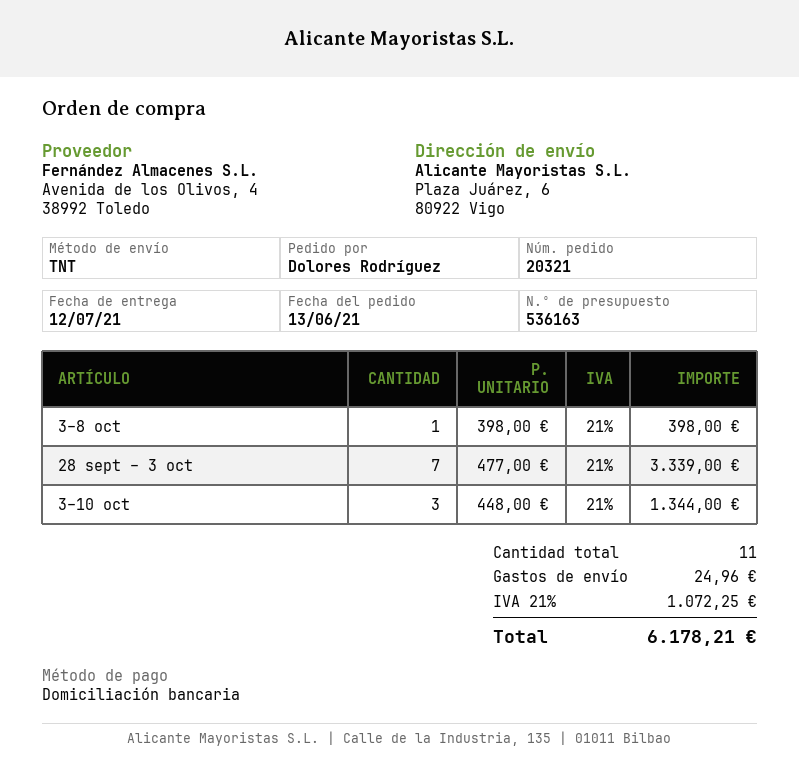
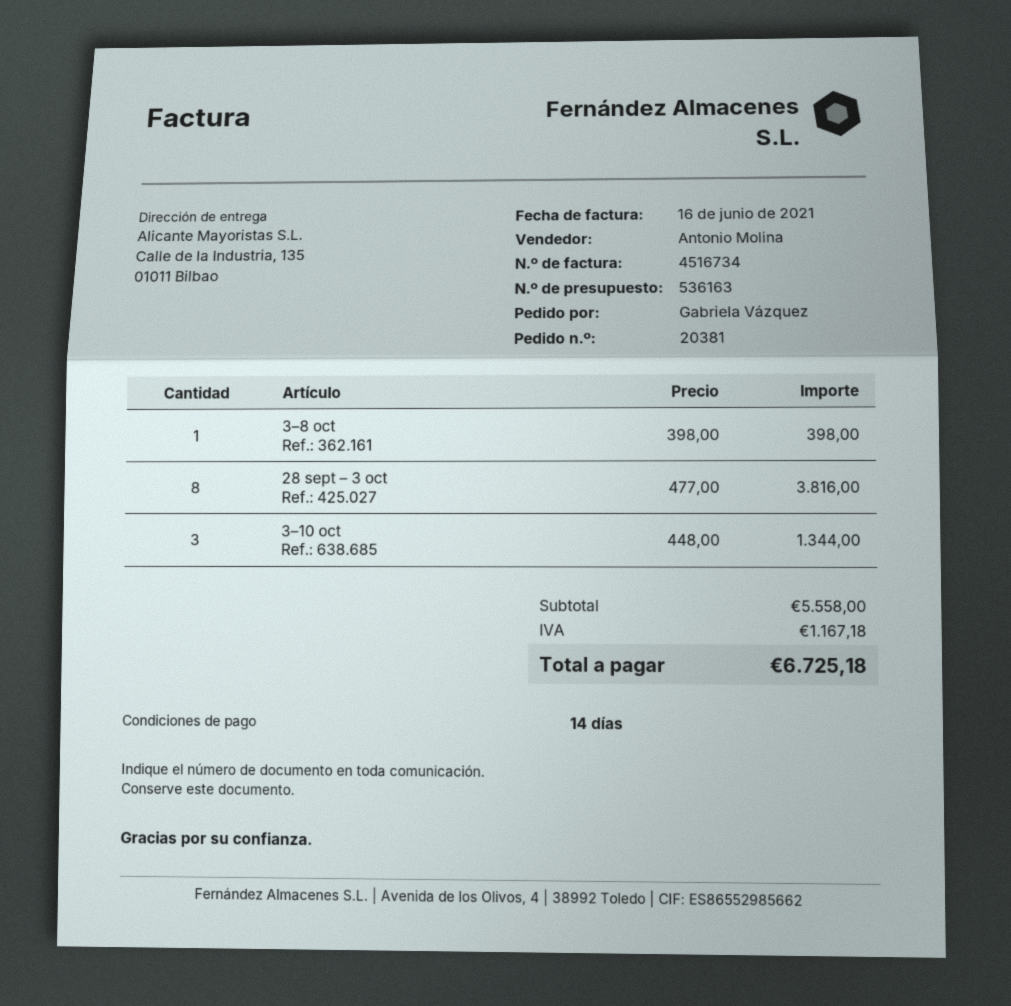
order number: 20321 -> 20381
ordered by: Dolores Rodríguez -> Gabriela Vázquez
ship to: Plaza Juárez, 6, 80922 Vigo -> Calle de la Industria, 135, 01011 Bilbao
28 sept – 3 oct: 7 x 477.00 = 3339.00 -> 8 x 477.00 = 3816.00
shipping: 24.96 -> none
tax: 1072.25 -> 1167.18
total: 6178.21 -> 6725.18

